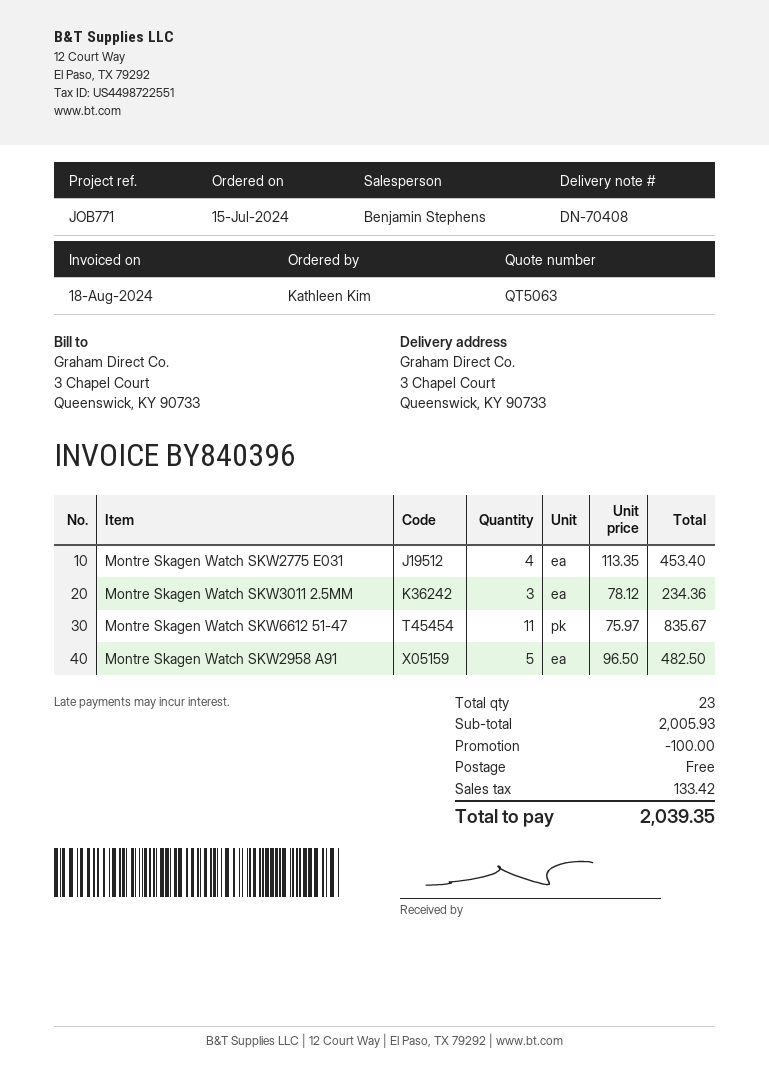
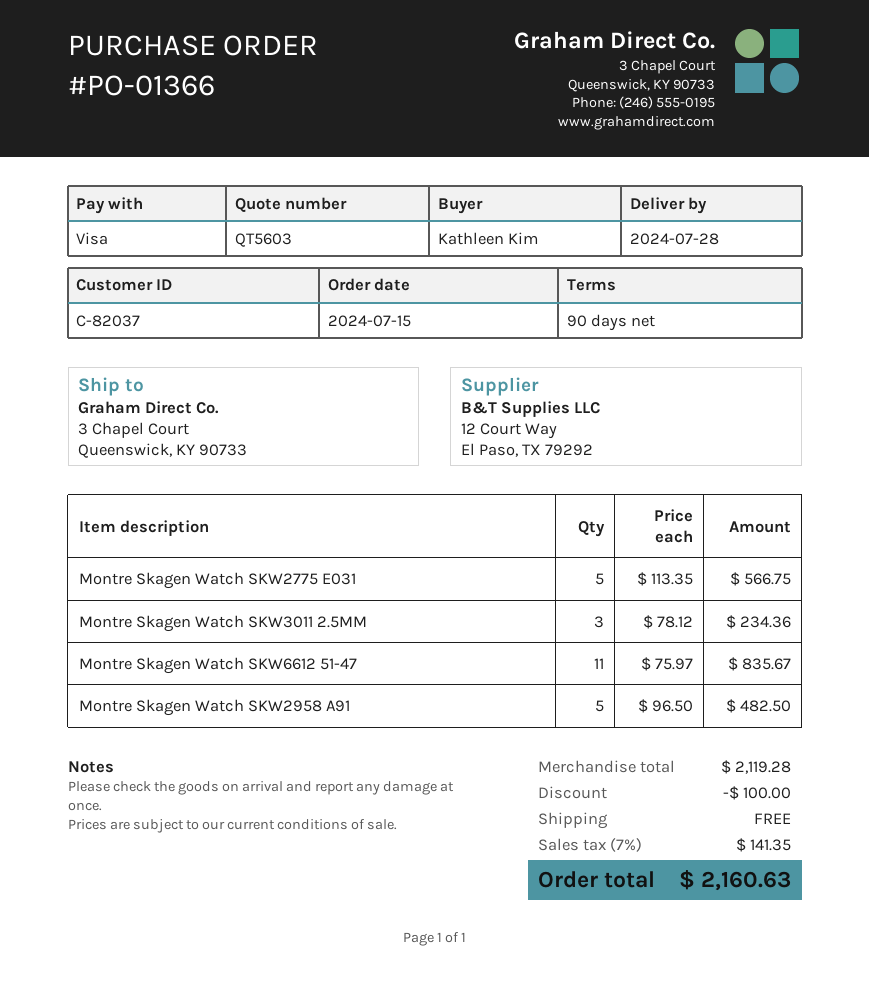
quote number: QT5063 -> QT5603
Montre Skagen Watch SKW2775 E031: 4 x 113.35 = 453.40 -> 5 x 113.35 = 566.75
subtotal: 2005.93 -> 2119.28
tax: 133.42 -> 141.35
total: 2039.35 -> 2160.63

